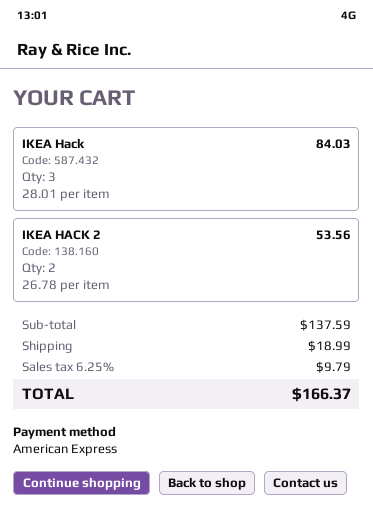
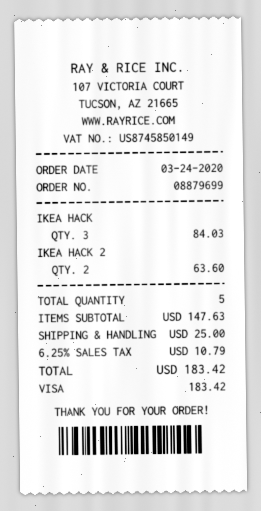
payment method: American Express -> Visa
IKEA HACK 2: 2 for 53.56 -> 2 for 63.60
subtotal: 137.59 -> 147.63
shipping: 18.99 -> 25.00
tax: 6.25% = 9.79 -> 6.25% = 10.79
total: 166.37 -> 183.42

